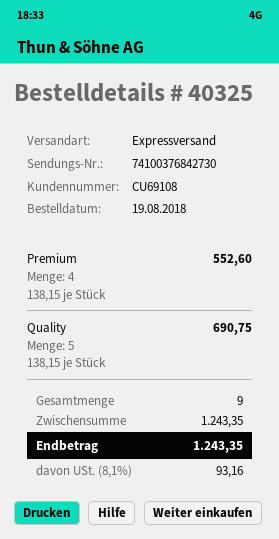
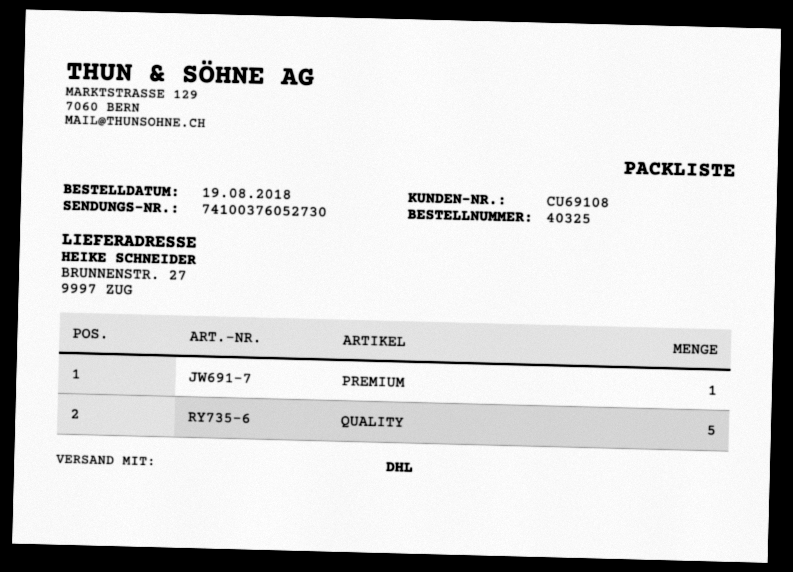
shipping method: express -> DHL
tracking number: 74100376842730 -> 74100376052730
Premium: 4 -> 1

